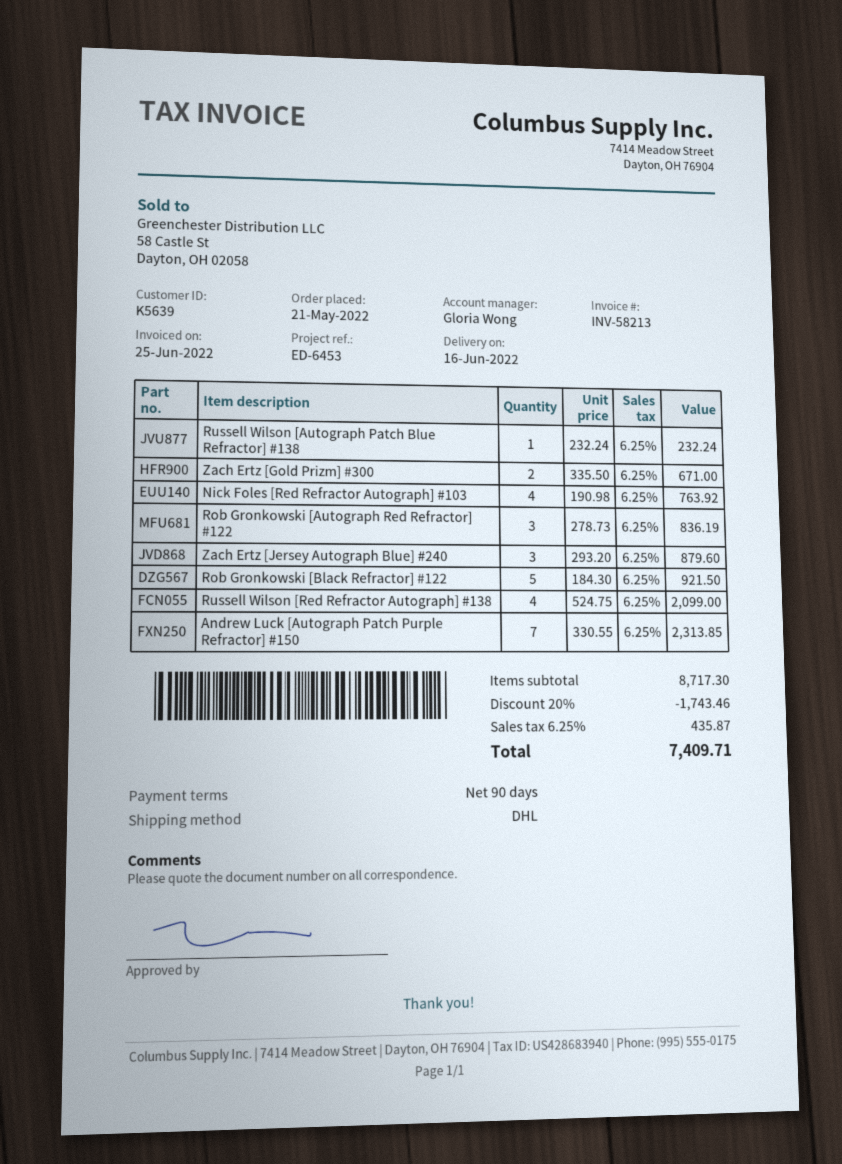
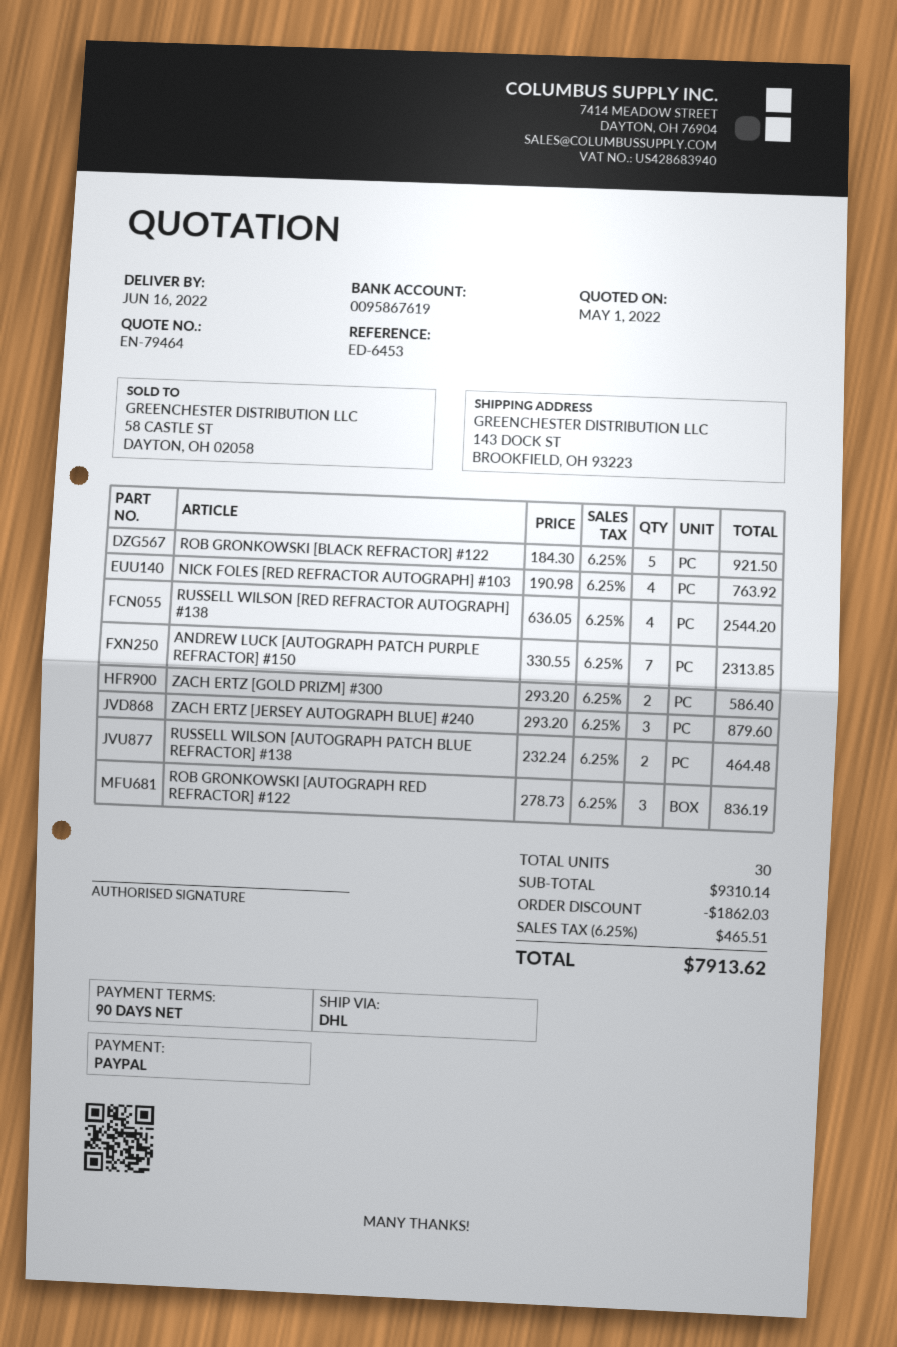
Russell Wilson [Autograph Patch Blue Refractor] #138: 1 x 232.24 = 232.24 -> 2 x 232.24 = 464.48
Zach Ertz [Gold Prizm] #300: 2 x 335.50 = 671.00 -> 2 x 293.20 = 586.40
Russell Wilson [Red Refractor Autograph] #138: 4 x 524.75 = 2099.00 -> 4 x 636.05 = 2544.20
subtotal: 8717.30 -> 9310.14
discount: 1743.46 -> 1862.03
tax: 6.25% = 435.87 -> 6.25% = 465.51
total: 7409.71 -> 7913.62

